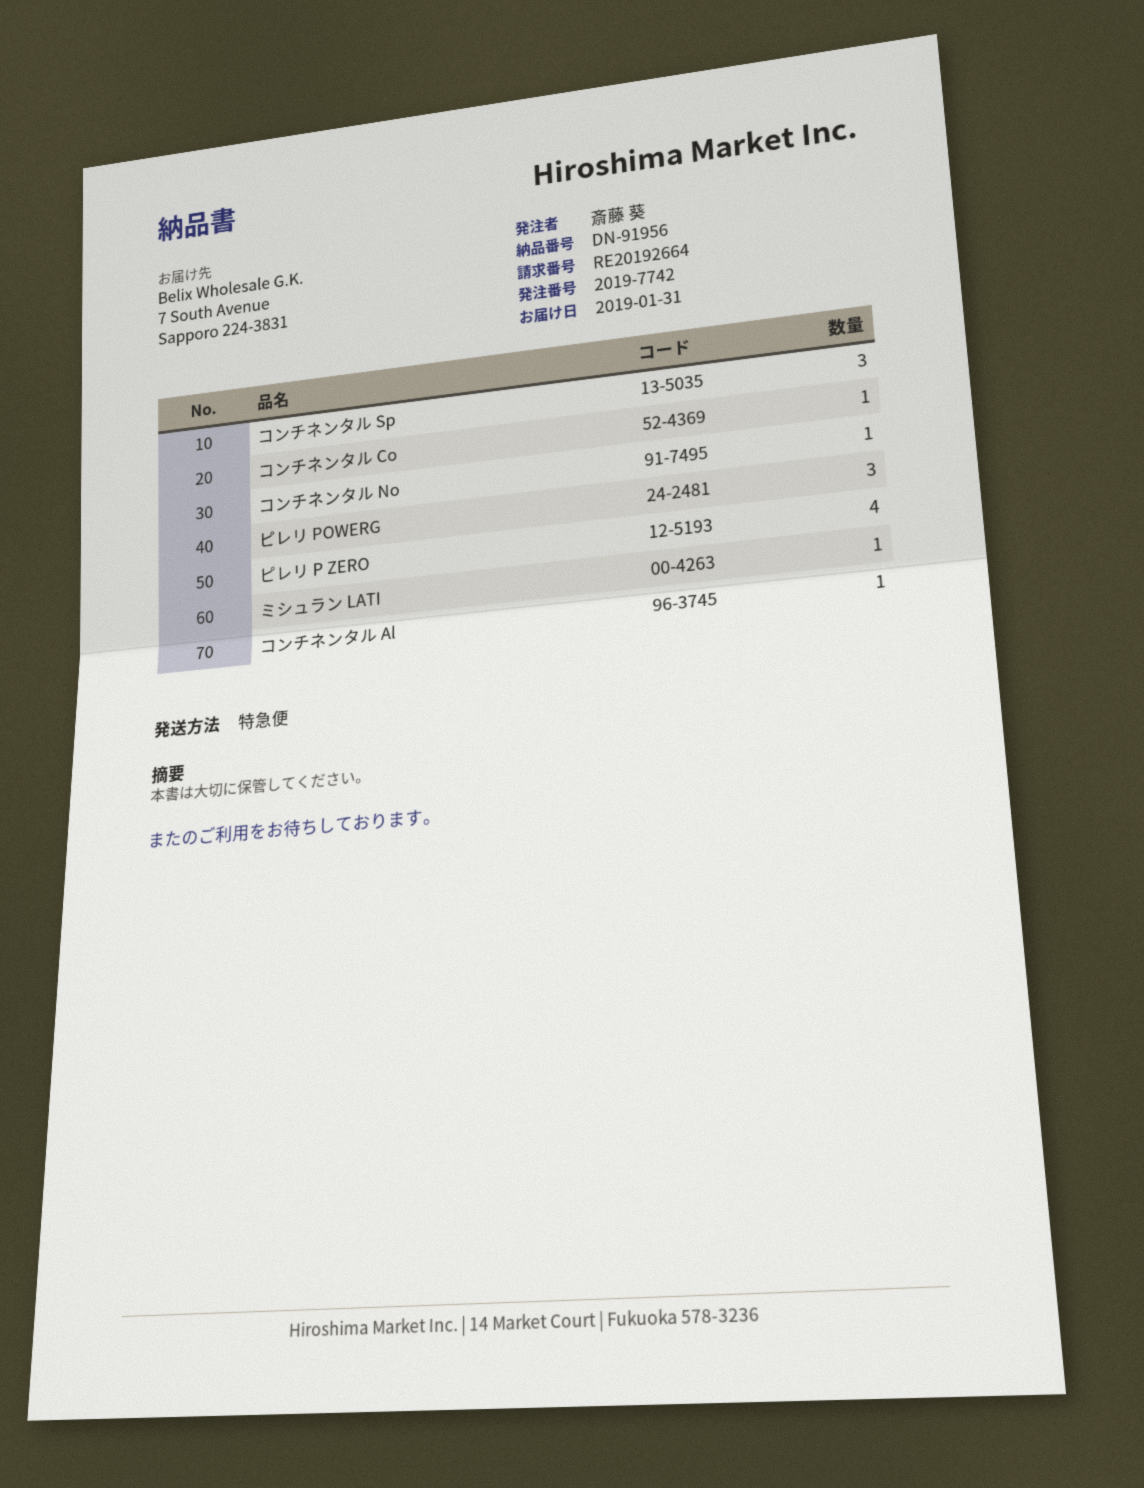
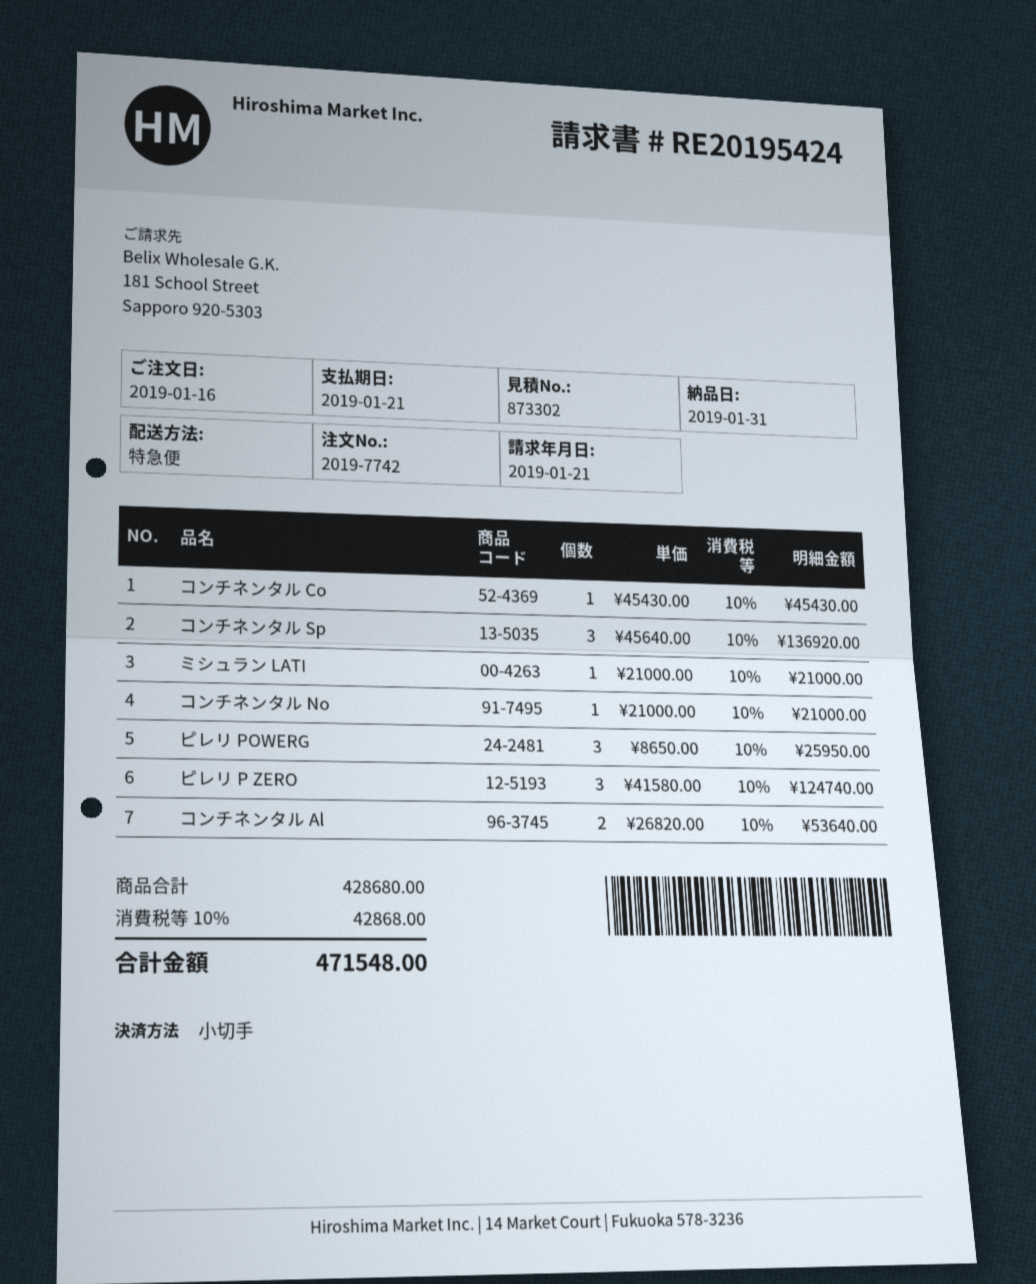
invoice number: RE20192664 -> RE20195424
ピレリ P ZERO: 4 -> 3
コンチネンタル Al: 1 -> 2

